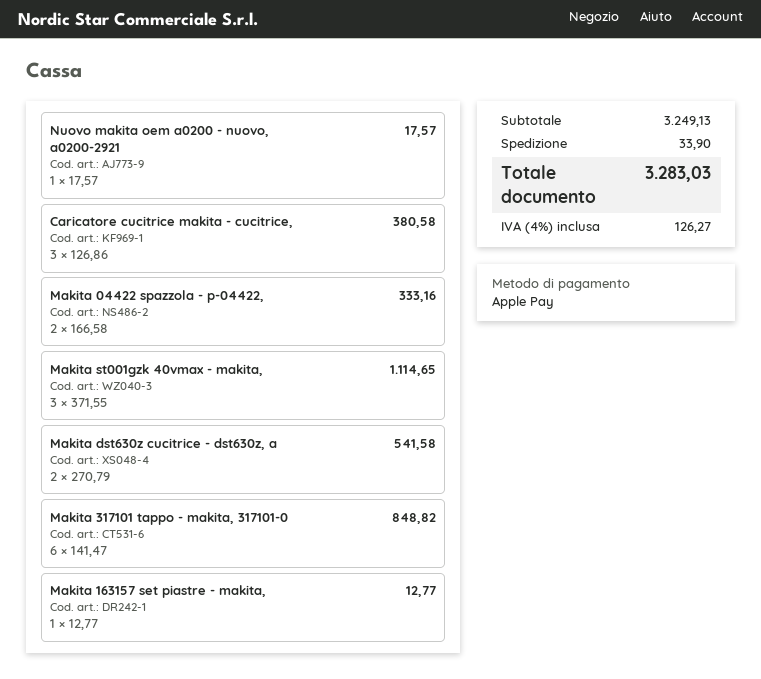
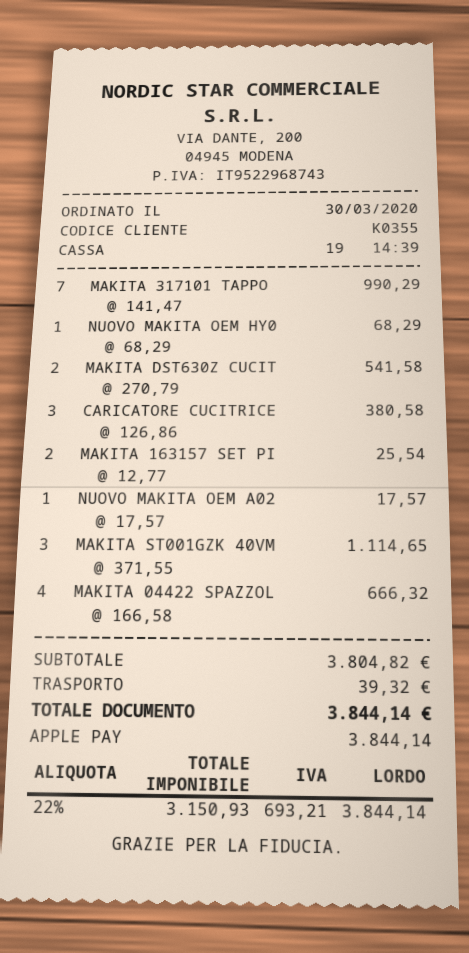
Makita 04422 spazzola - p-04422,: 2 x 166.58 = 333.16 -> 4 x 166.58 = 666.32
Makita 317101 tappo - makita, 317101-0: 6 x 141.47 = 848.82 -> 7 x 141.47 = 990.29
Makita 163157 set piastre - makita,: 1 x 12.77 = 12.77 -> 2 x 12.77 = 25.54
NUOVO MAKITA OEM HY0: none -> 1 x 68.29 = 68.29
subtotal: 3249.13 -> 3804.82
shipping: 33.90 -> 39.32
tax: 4% = 126.27 -> 22% = 693.21
total: 3283.03 -> 3844.14

